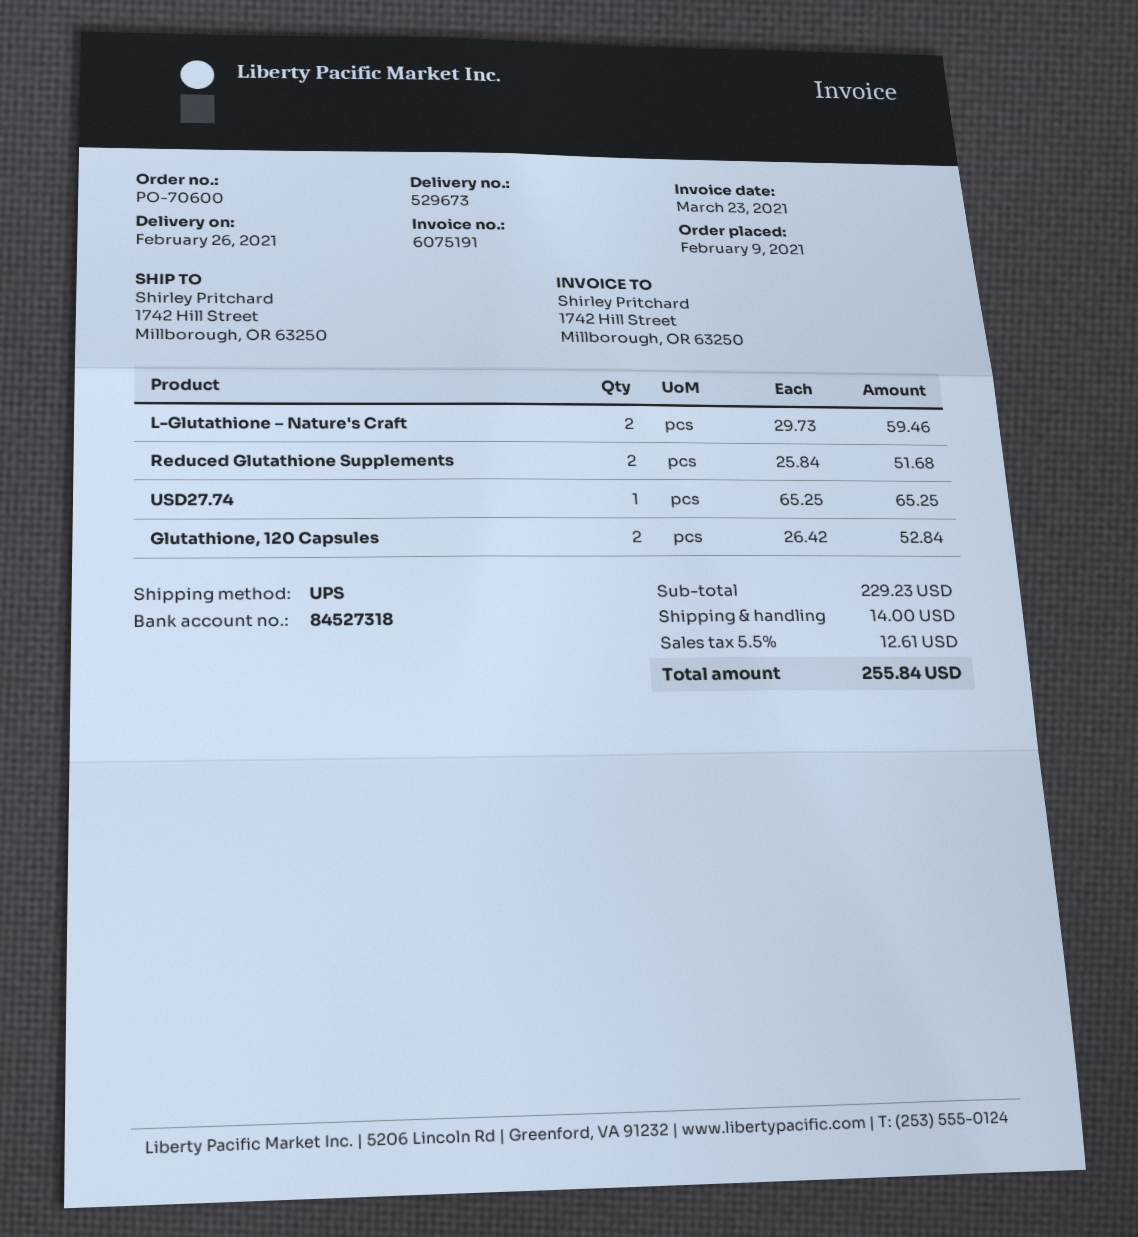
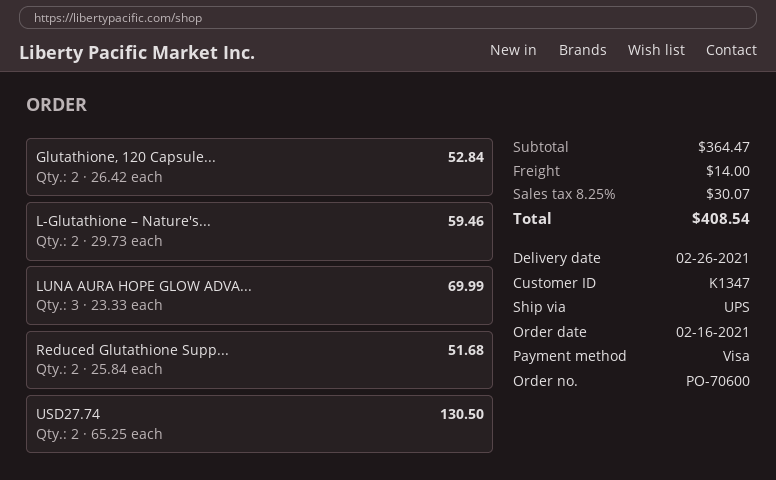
order date: 2021-02-09 -> 2021-02-16
USD27.74: 1 x 65.25 = 65.25 -> 2 x 65.25 = 130.50
LUNA AURA HOPE GLOW ADVA...: none -> 3 x 23.33 = 69.99
subtotal: 229.23 -> 364.47
tax: 5.5% = 12.61 -> 8.25% = 30.07
total: 255.84 -> 408.54

